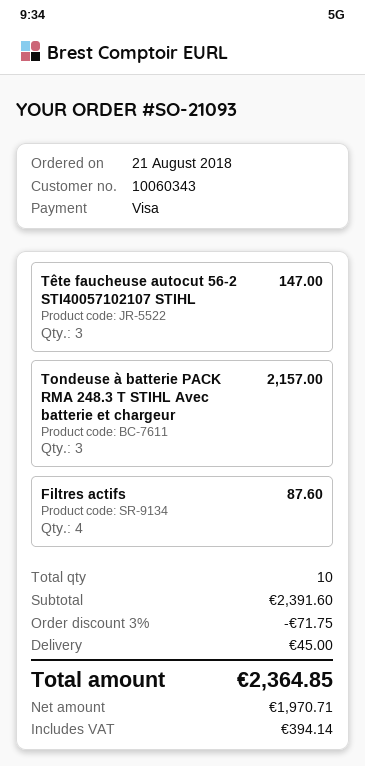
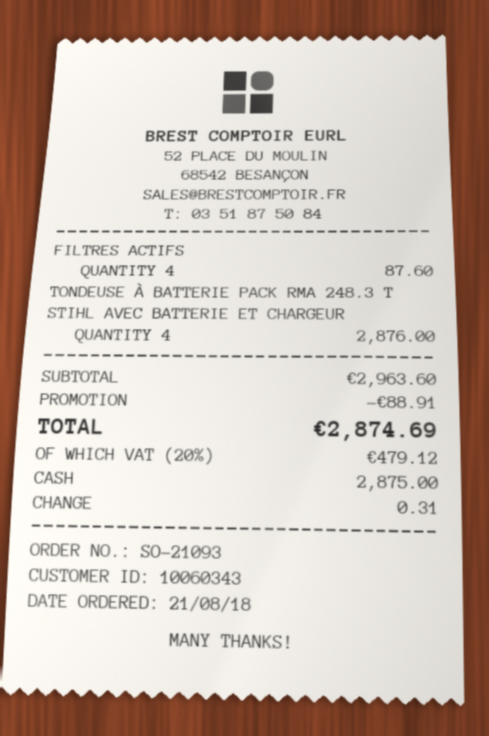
payment method: Visa -> cash
Tête faucheuse autocut 56-2 STI40057102107 STIHL: 3 for 147.00 -> none
Tondeuse à batterie PACK RMA 248.3 T STIHL Avec batterie et chargeur: 3 for 2157.00 -> 4 for 2876.00
subtotal: 2391.60 -> 2963.60
discount: 71.75 -> 88.91
shipping: 45.00 -> none
tax: 394.14 -> 479.12
total: 2364.85 -> 2874.69

